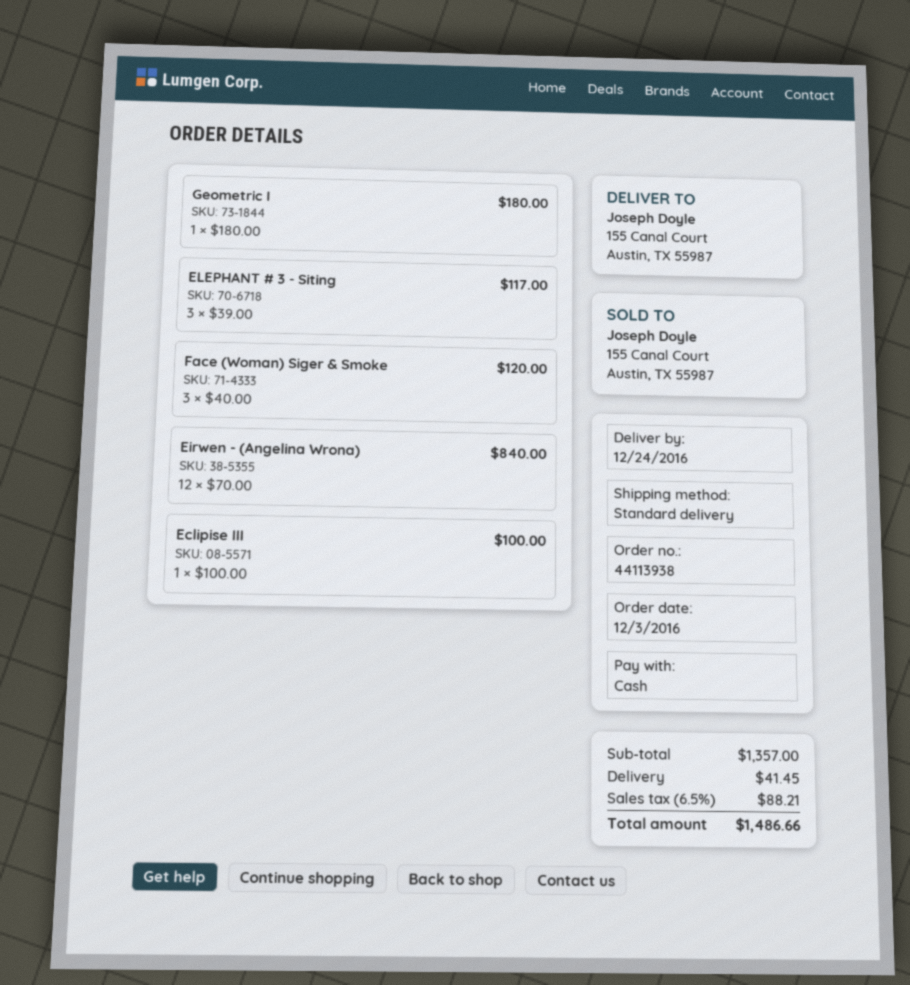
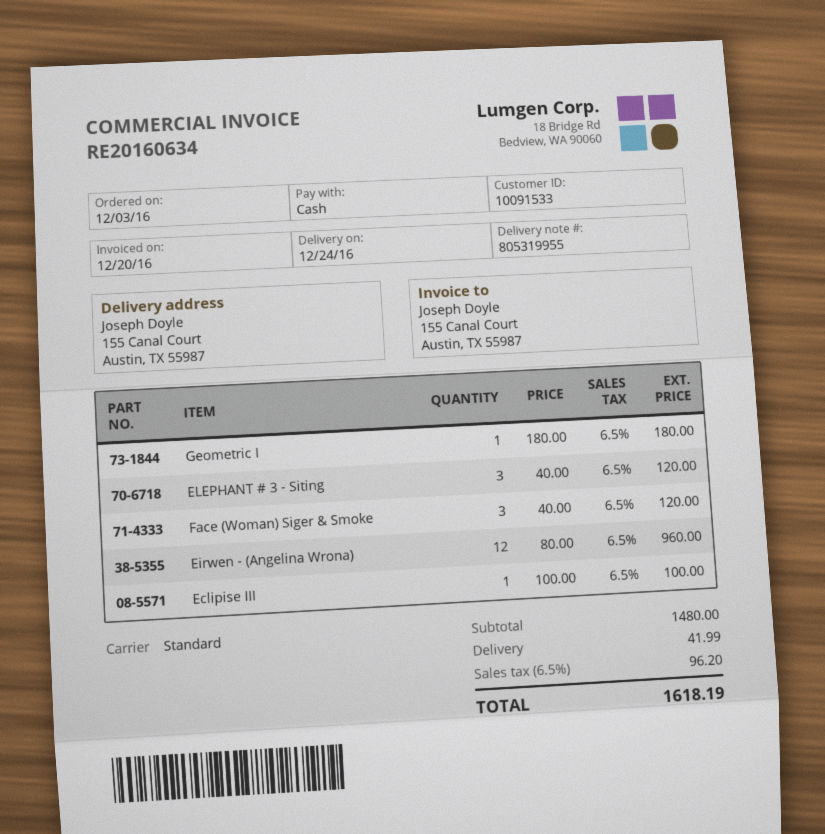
ELEPHANT # 3 - Siting: 3 x 39.00 = 117.00 -> 3 x 40.00 = 120.00
Eirwen - (Angelina Wrona): 12 x 70.00 = 840.00 -> 12 x 80.00 = 960.00
subtotal: 1357.00 -> 1480.00
shipping: 41.45 -> 41.99
tax: 6.5% = 88.21 -> 6.5% = 96.20
total: 1486.66 -> 1618.19

